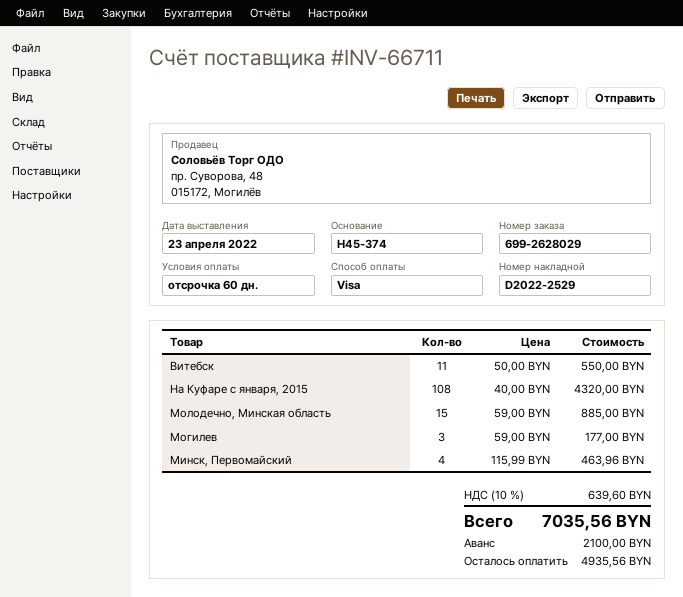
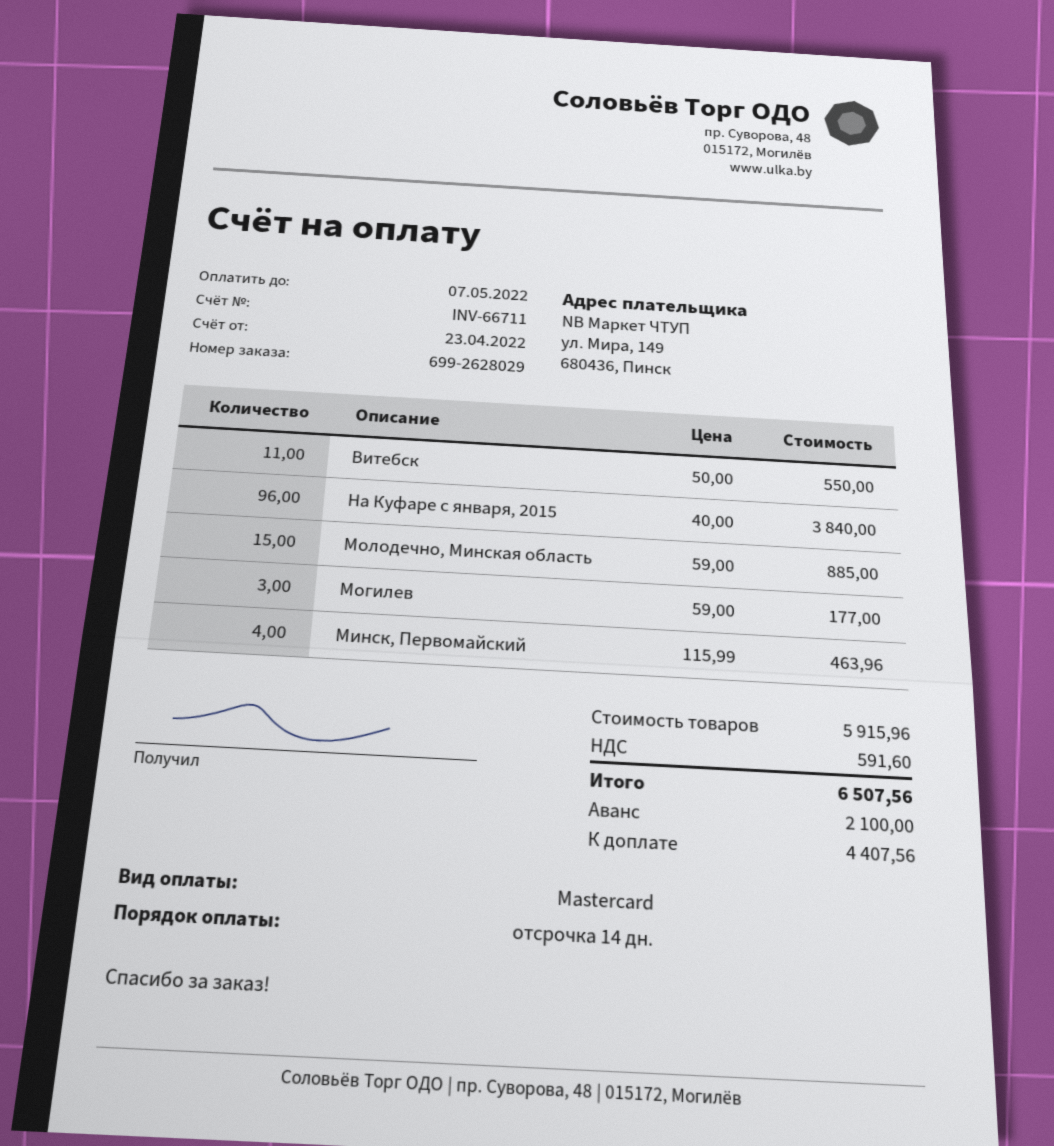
payment terms: 60 days -> 14 days
payment method: Visa -> Mastercard
На Куфаре с января, 2015: 108 x 40.00 = 4320.00 -> 96 x 40.00 = 3840.00
tax: 639.60 -> 591.60
total: 7035.56 -> 6507.56
balance: 4935.56 -> 4407.56

